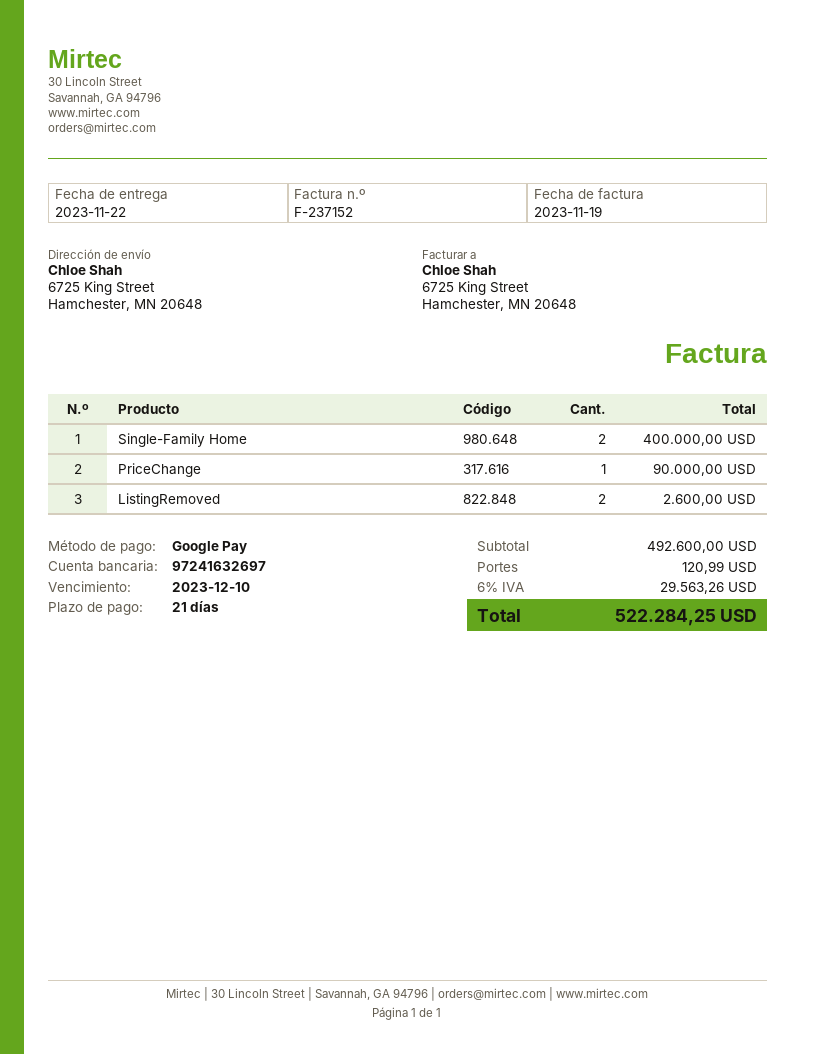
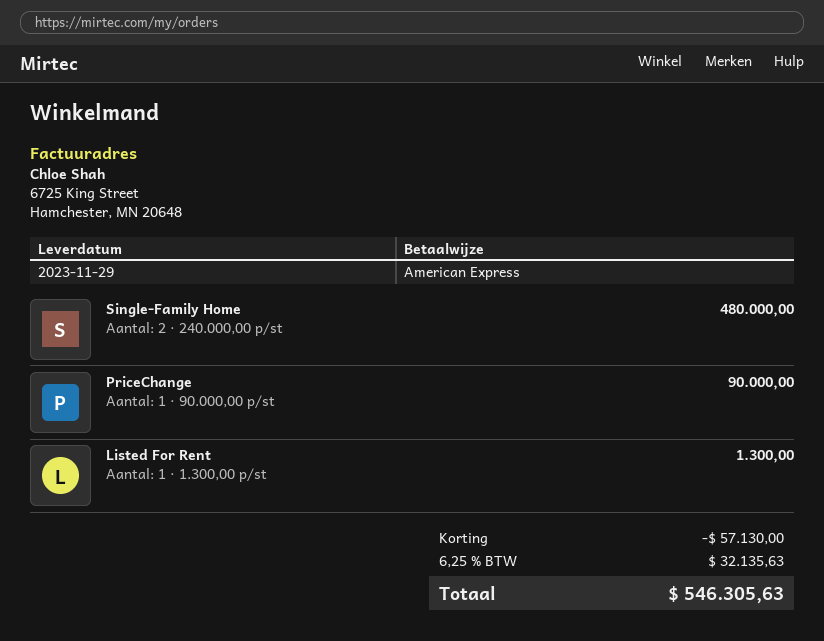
delivery date: 2023-11-22 -> 2023-11-29
payment method: Google Pay -> American Express
Single-Family Home: 2 for 400000.00 -> 2 for 480000.00
ListingRemoved: 2 for 2600.00 -> none
Listed For Rent: none -> 1 for 1300.00
discount: none -> 57130.00
shipping: 120.99 -> none
tax: 6% = 29563.26 -> 6.25% = 32135.63
total: 522284.25 -> 546305.63

